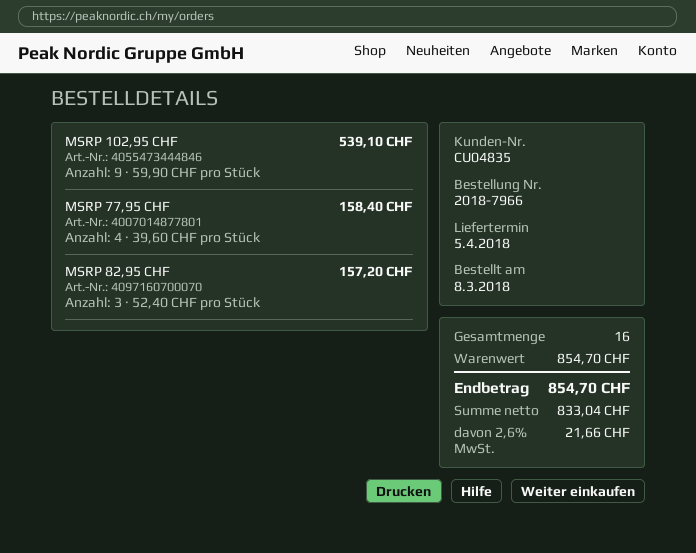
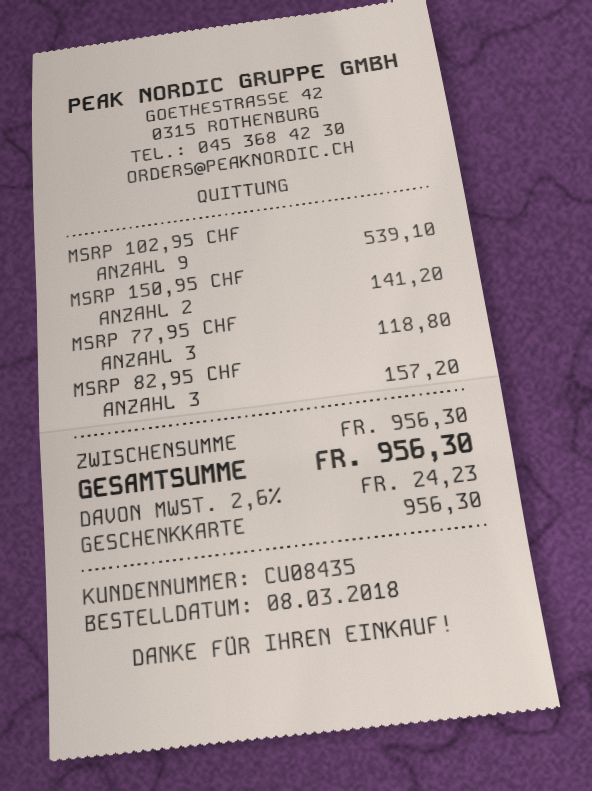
customer number: CU04835 -> CU08435
MSRP 77,95 CHF: 4 for 158.40 -> 3 for 118.80
MSRP 150,95 CHF: none -> 2 for 141.20
subtotal: 854.70 -> 956.30
tax: 2.6% = 21.66 -> 2.6% = 24.23
total: 854.70 -> 956.30

